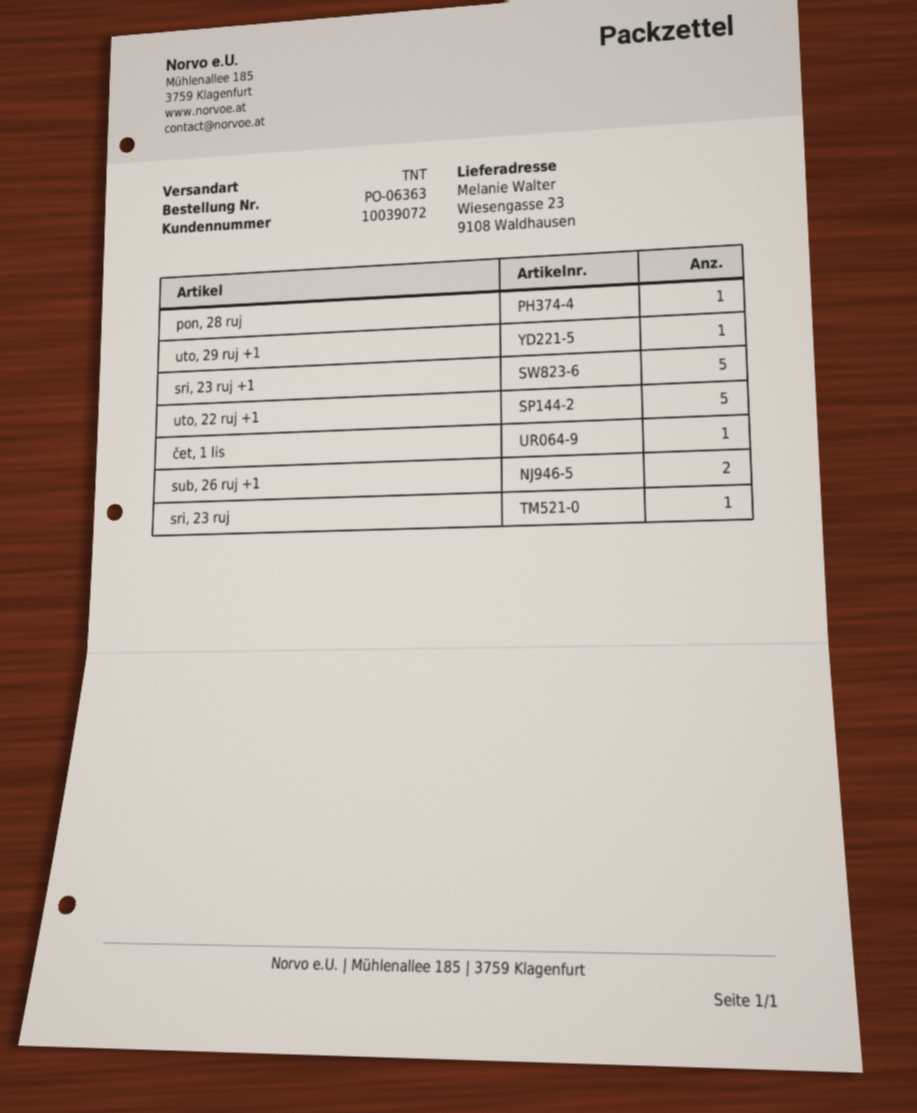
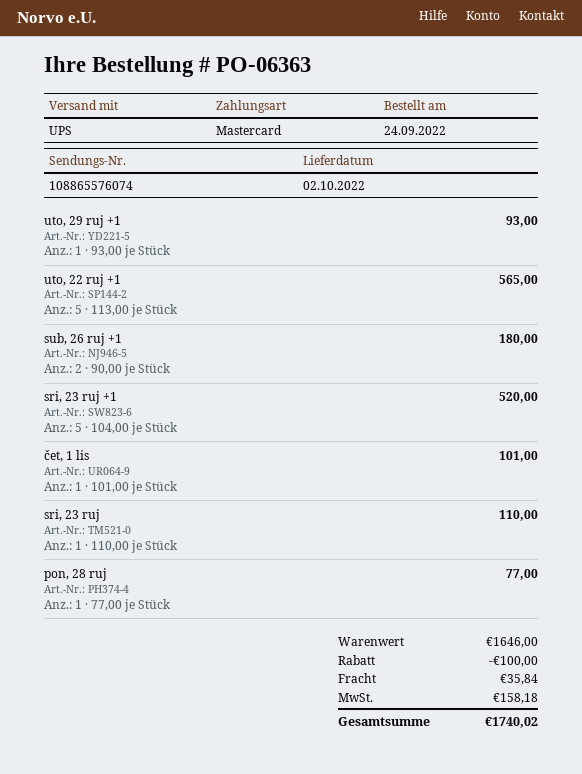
shipping method: TNT -> UPS

